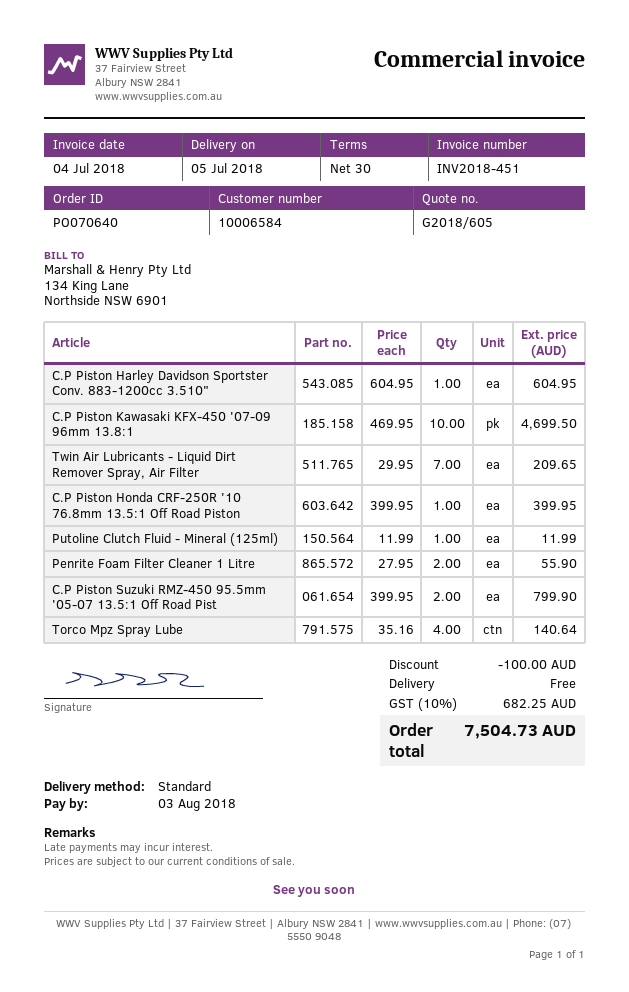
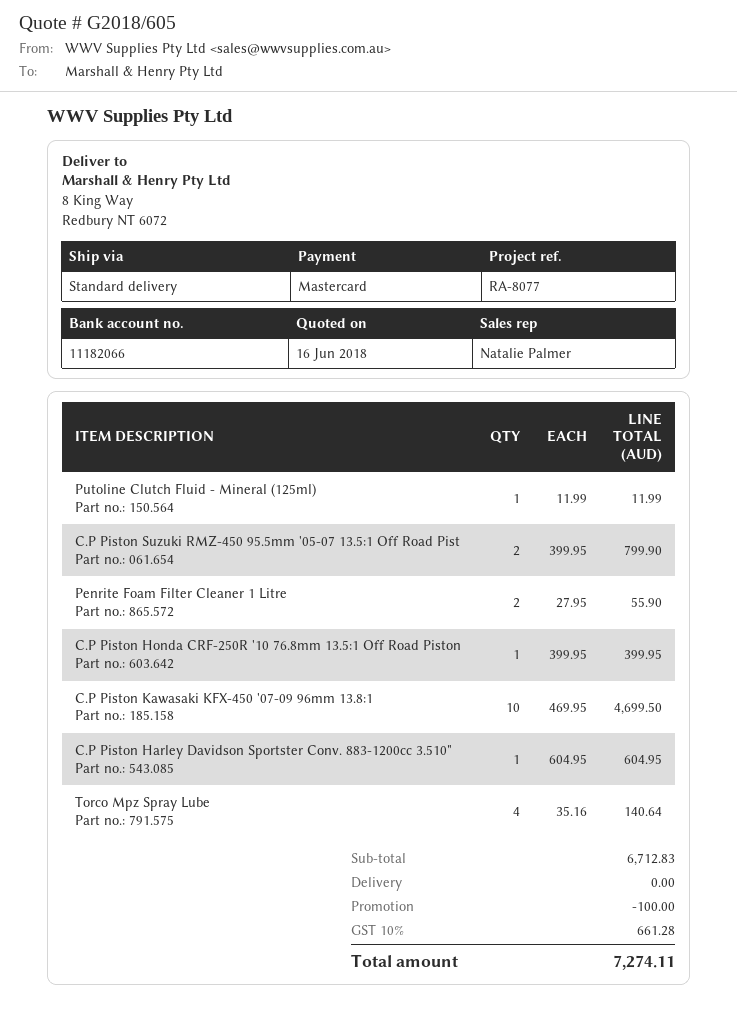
Twin Air Lubricants - Liquid Dirt Remover Spray, Air Filter: 7 x 29.95 = 209.65 -> none
tax: 10% = 682.25 -> 10% = 661.28
total: 7504.73 -> 7274.11

